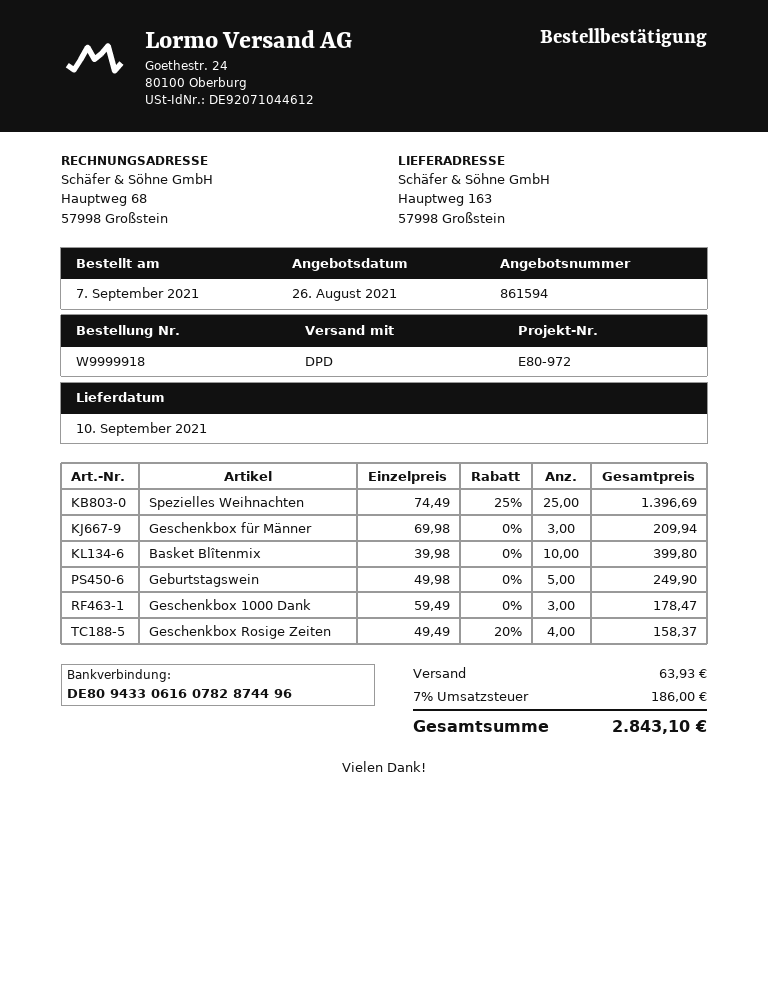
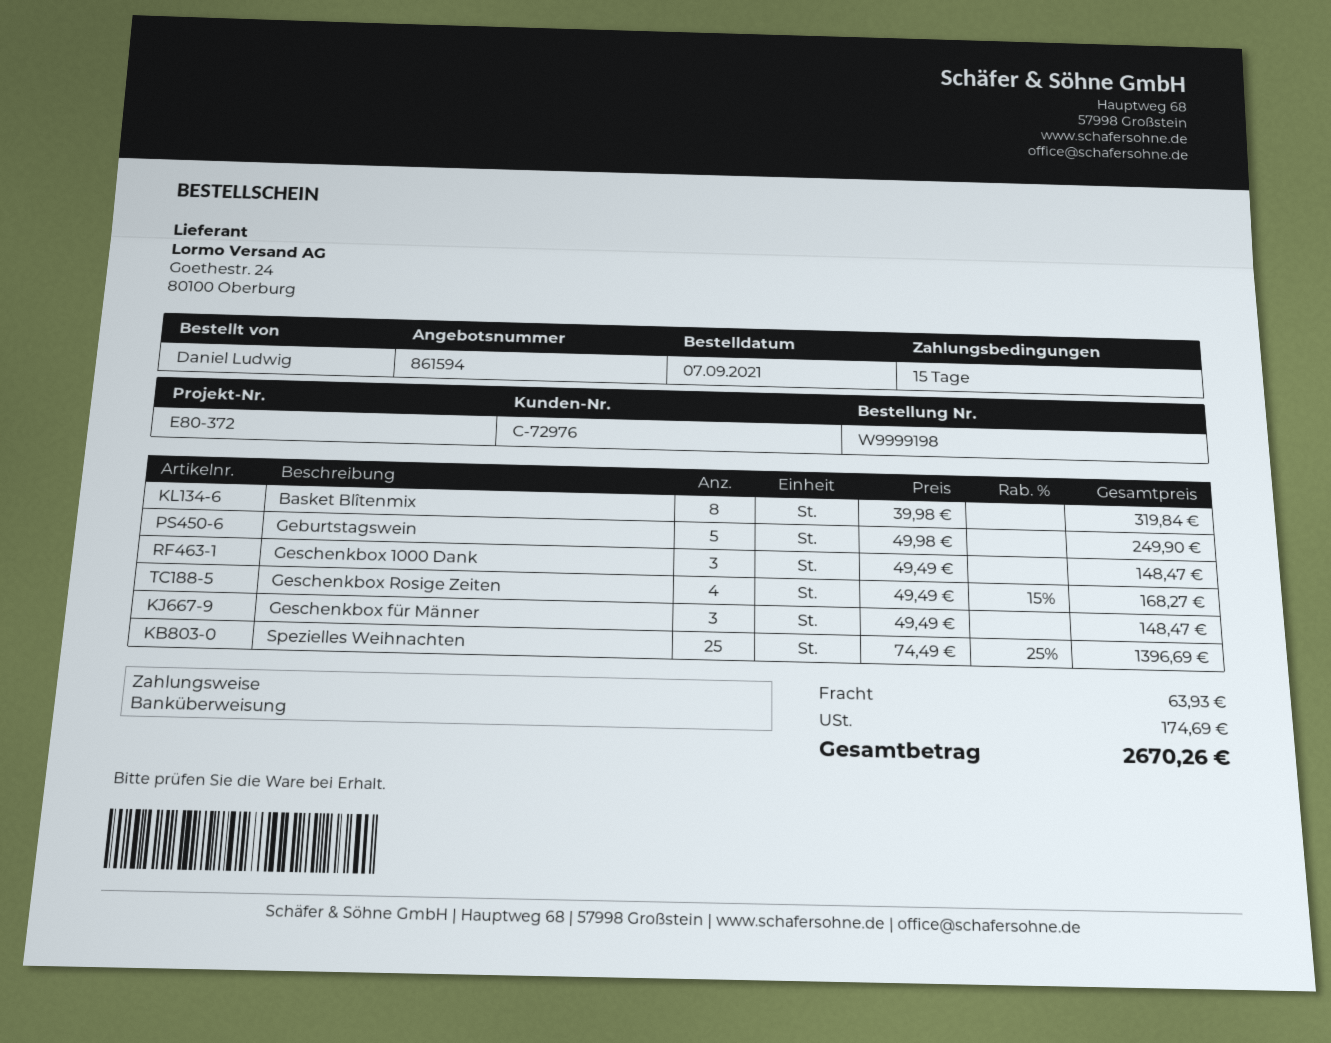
order number: W9999918 -> W9999198
reference: E80-972 -> E80-372
Geschenkbox für Männer: 3 x 69.98 = 209.94 -> 3 x 49.49 = 148.47
Basket Blîtenmix: 10 x 39.98 = 399.80 -> 8 x 39.98 = 319.84
Geschenkbox 1000 Dank: 3 x 59.49 = 178.47 -> 3 x 49.49 = 148.47
Geschenkbox Rosige Zeiten: 4 x 49.49 - 20% = 158.37 -> 4 x 49.49 - 15% = 168.27
tax: 186.00 -> 174.69
total: 2843.10 -> 2670.26

